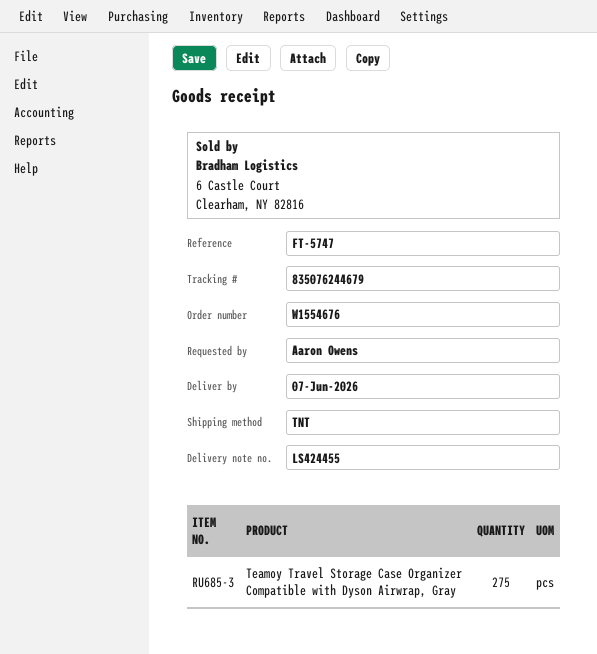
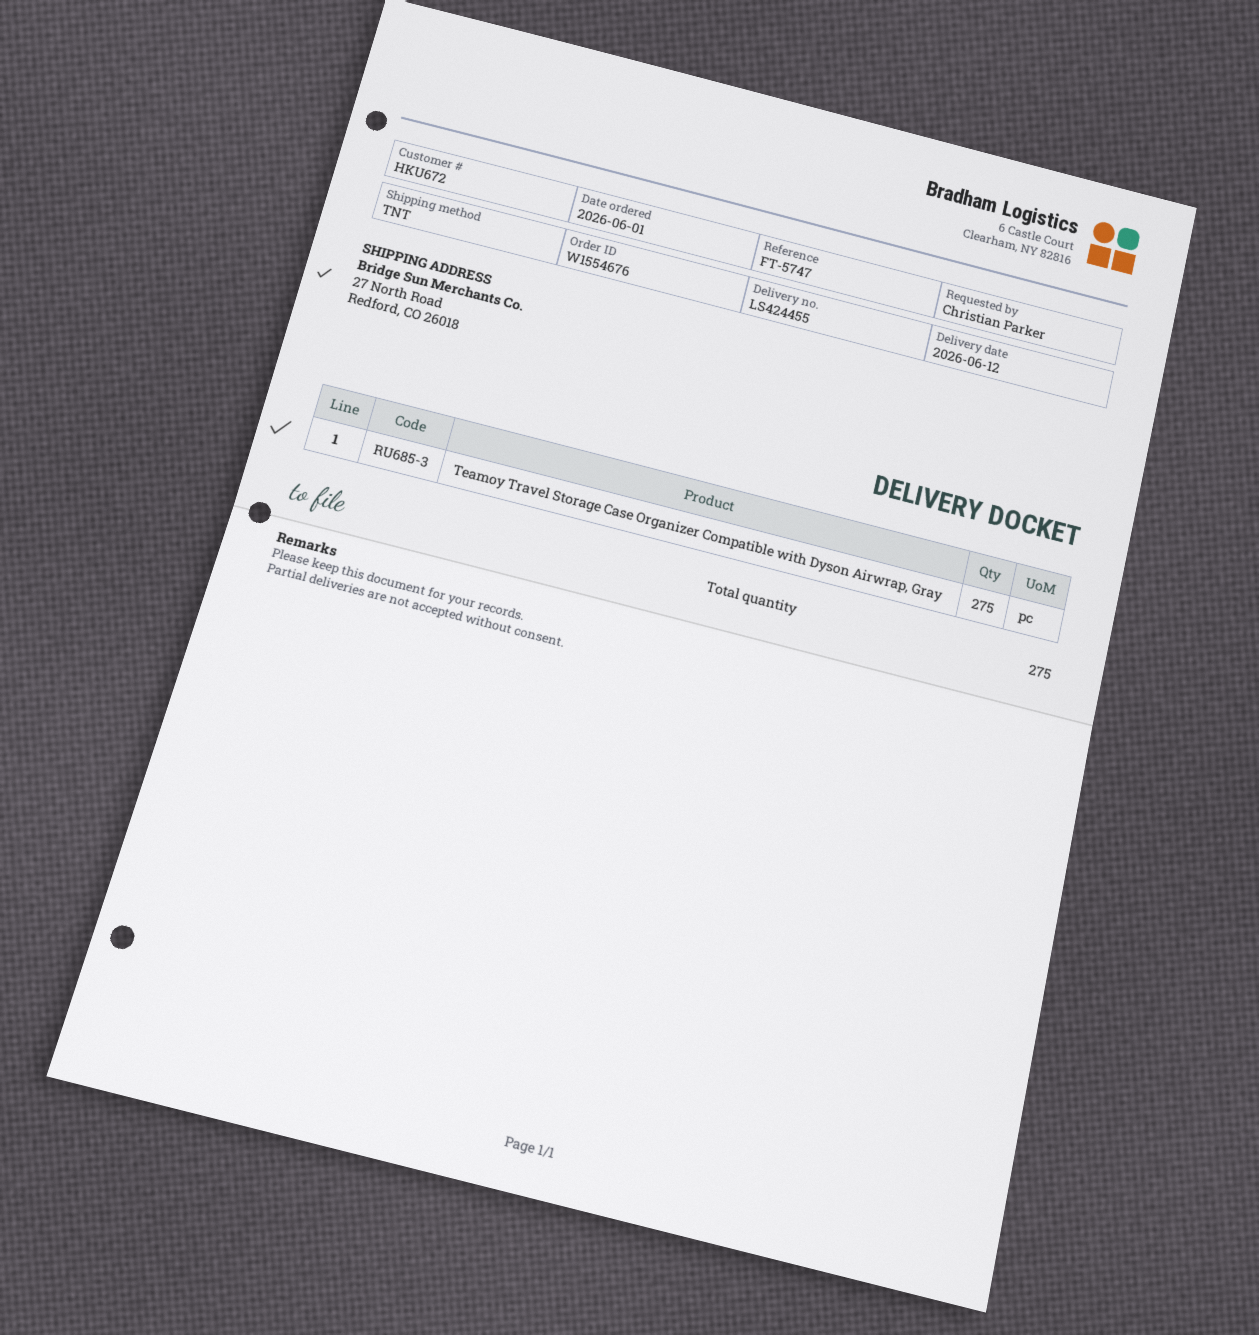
delivery date: 2026-06-07 -> 2026-06-12
ordered by: Aaron Owens -> Christian Parker

